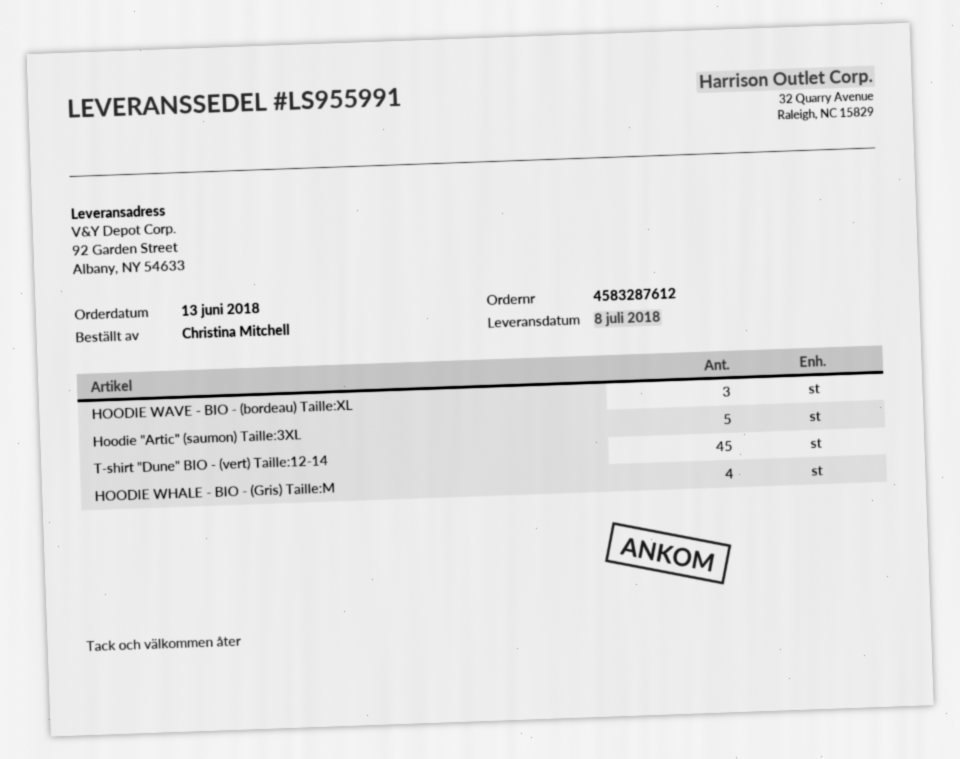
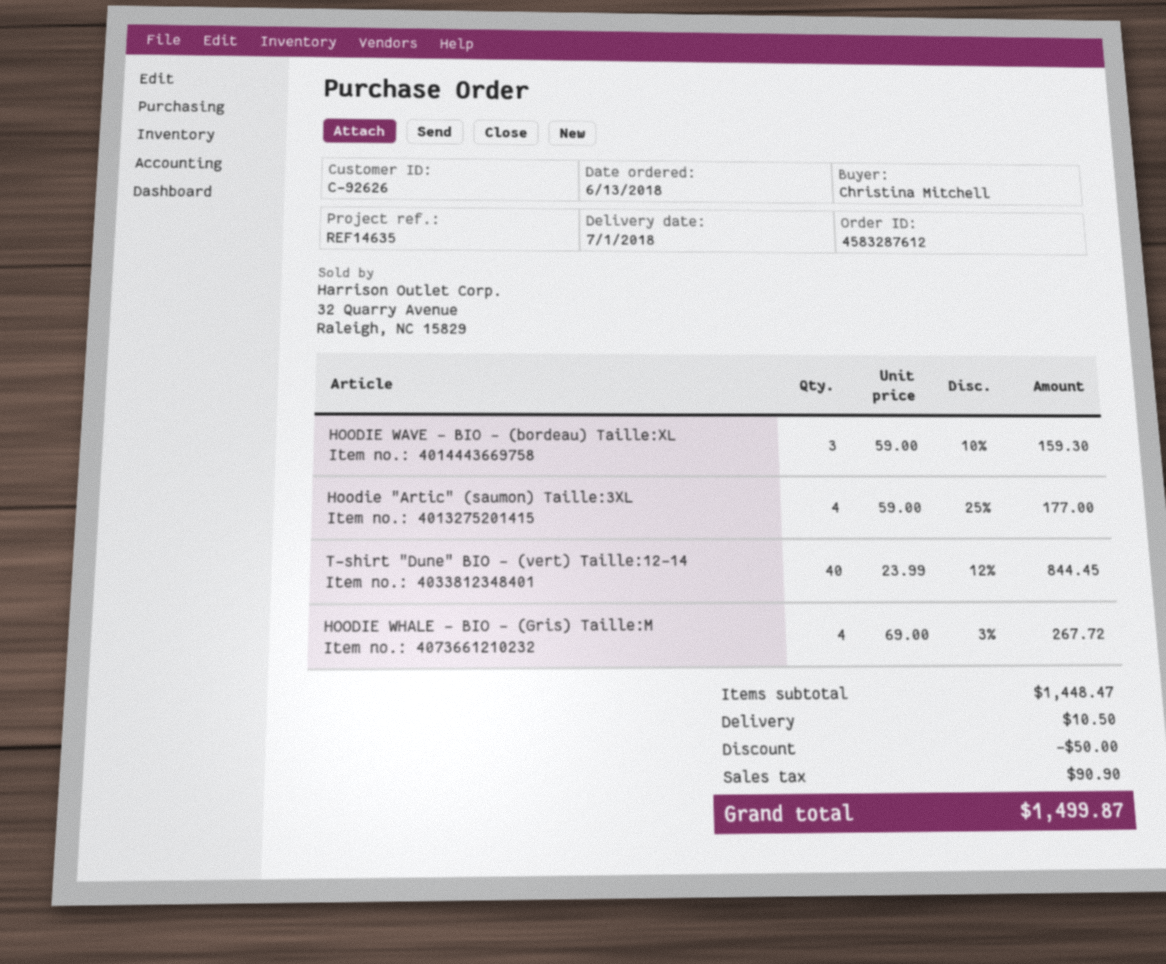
delivery date: 2018-07-08 -> 2018-07-01
Hoodie "Artic" (saumon) Taille:3XL: 5 -> 4
T-shirt "Dune" BIO - (vert) Taille:12-14: 45 -> 40

